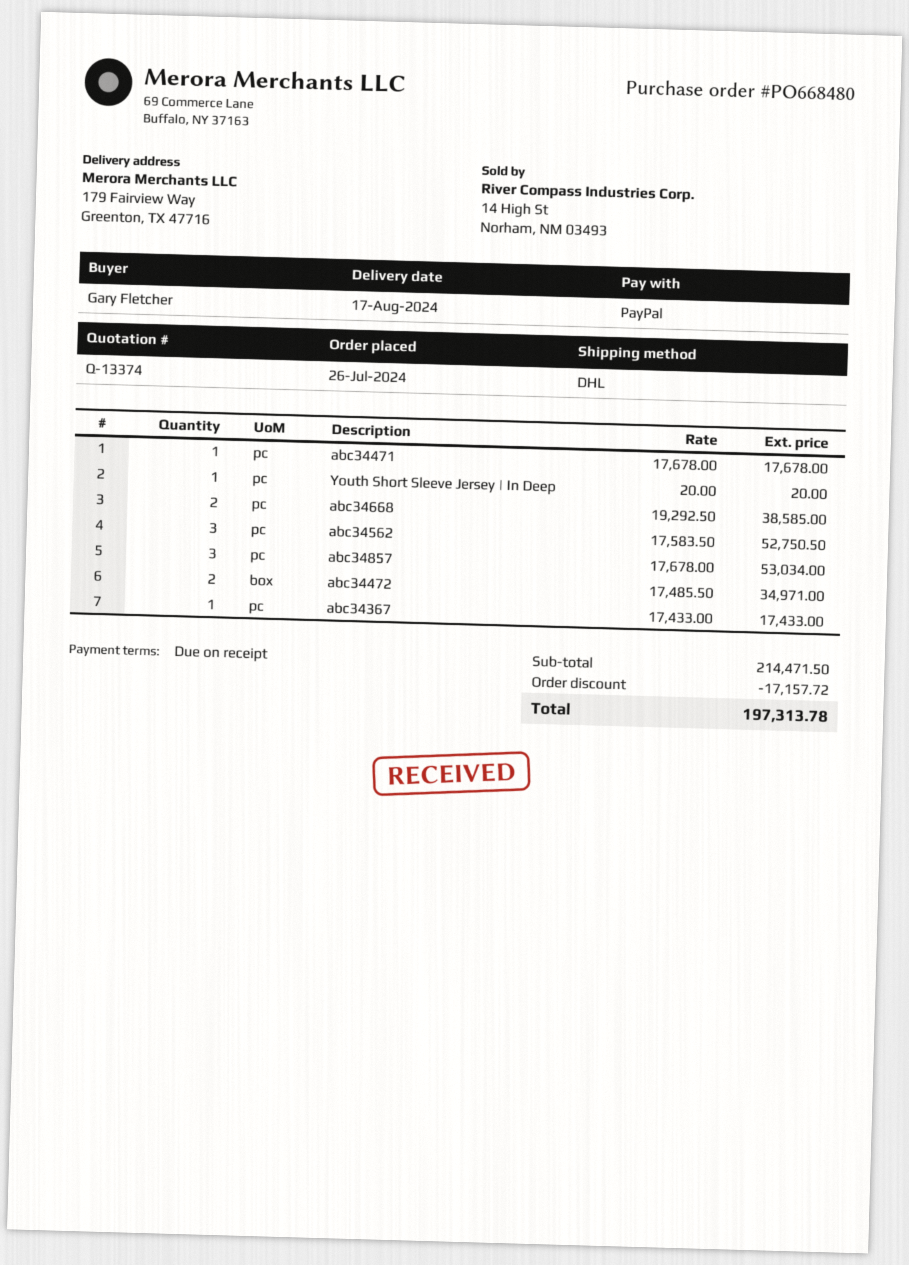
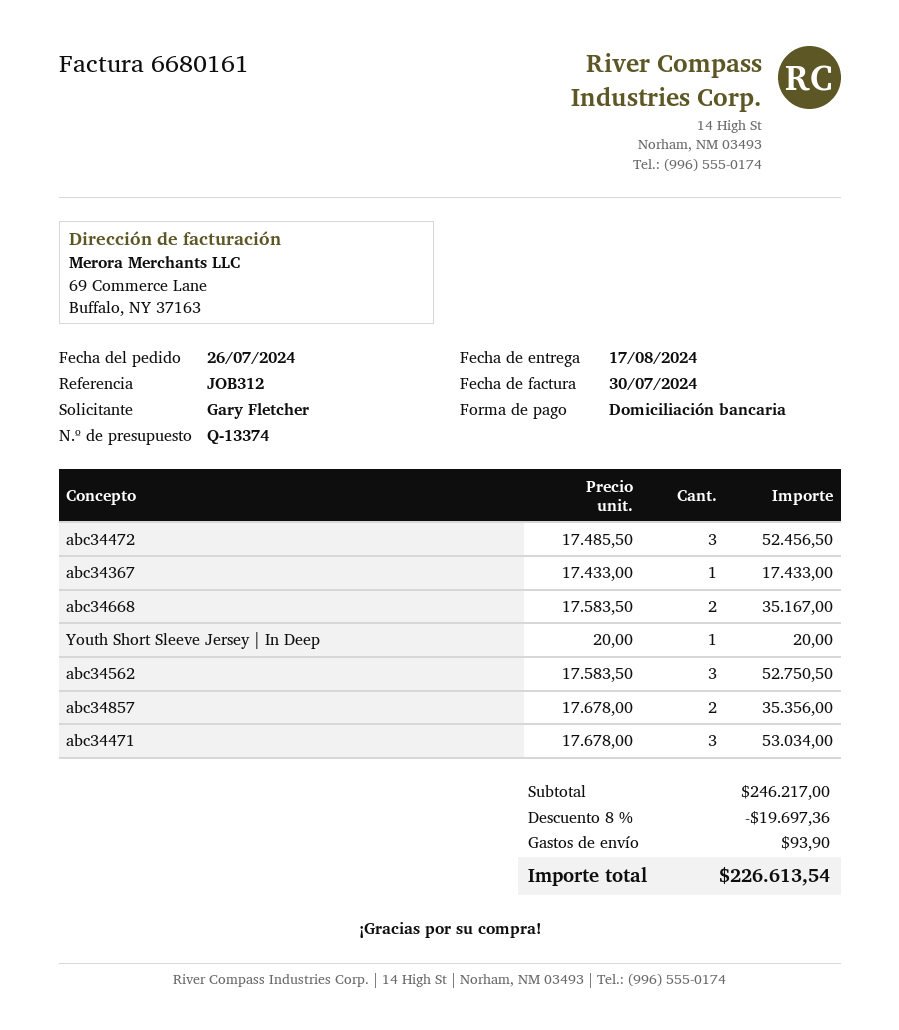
payment method: PayPal -> direct debit
abc34471: 1 x 17678.00 = 17678.00 -> 3 x 17678.00 = 53034.00
abc34668: 2 x 19292.50 = 38585.00 -> 2 x 17583.50 = 35167.00
abc34857: 3 x 17678.00 = 53034.00 -> 2 x 17678.00 = 35356.00
abc34472: 2 x 17485.50 = 34971.00 -> 3 x 17485.50 = 52456.50
subtotal: 214471.50 -> 246217.00
discount: 17157.72 -> 19697.36
shipping: none -> 93.90
total: 197313.78 -> 226613.54

